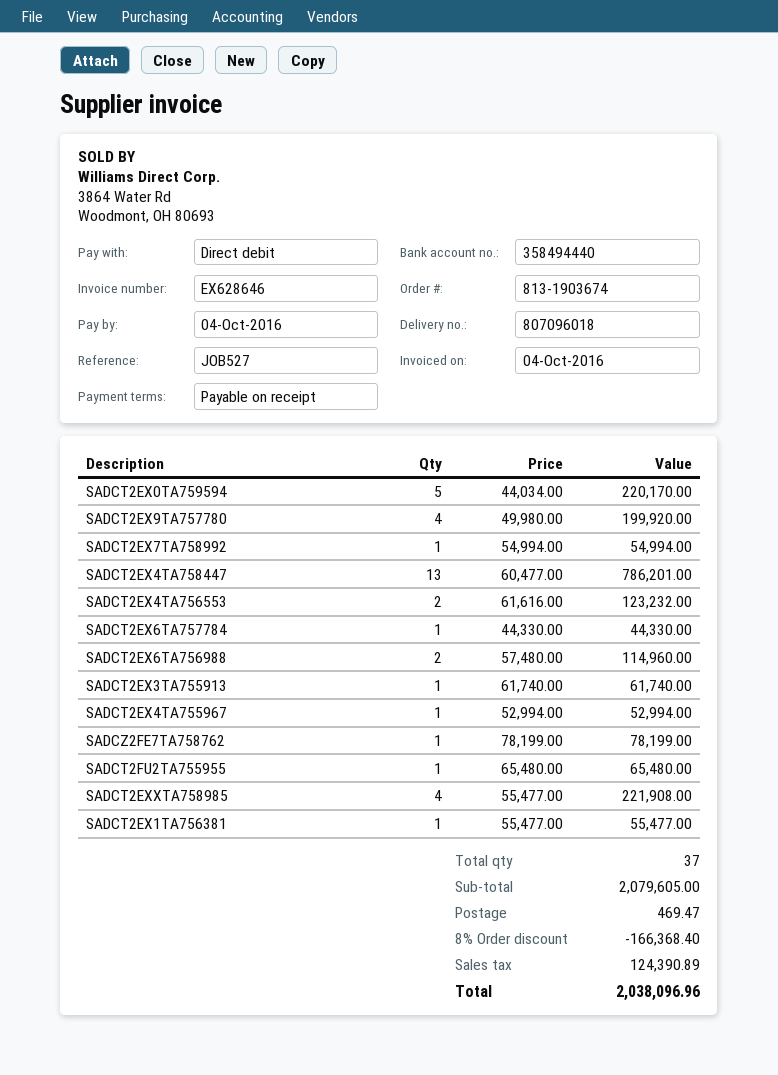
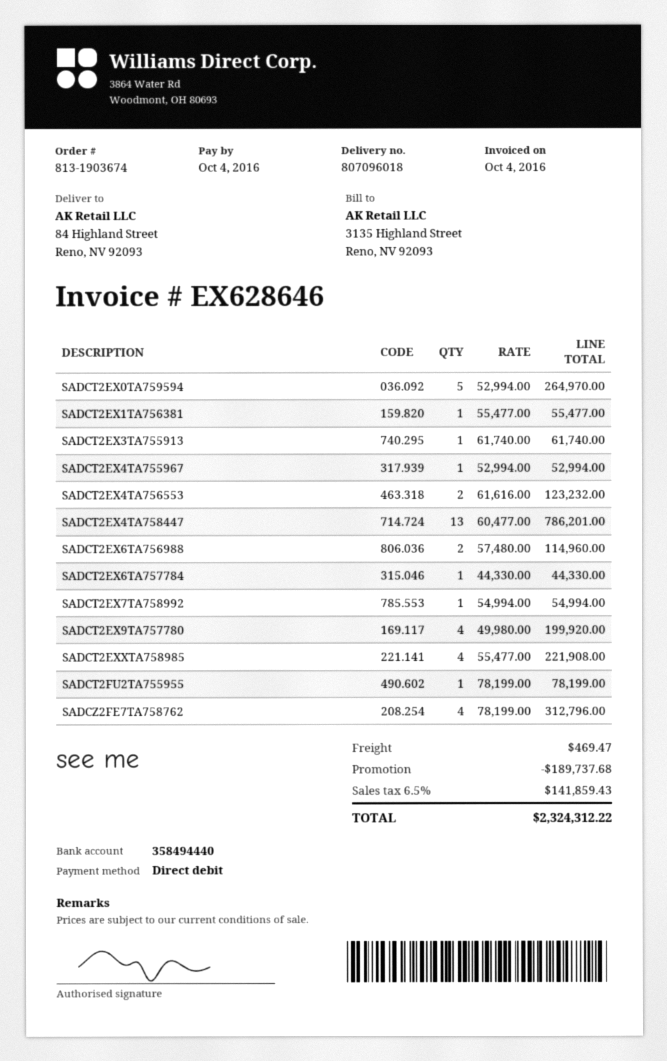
SADCT2EX0TA759594: 5 x 44034.00 = 220170.00 -> 5 x 52994.00 = 264970.00
SADCZ2FE7TA758762: 1 x 78199.00 = 78199.00 -> 4 x 78199.00 = 312796.00
SADCT2FU2TA755955: 1 x 65480.00 = 65480.00 -> 1 x 78199.00 = 78199.00
discount: 166368.40 -> 189737.68
tax: 124390.89 -> 141859.43
total: 2038096.96 -> 2324312.22

